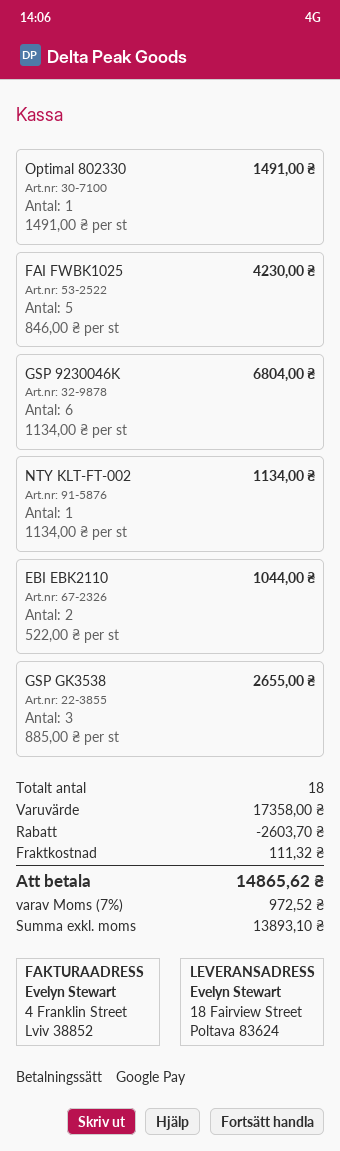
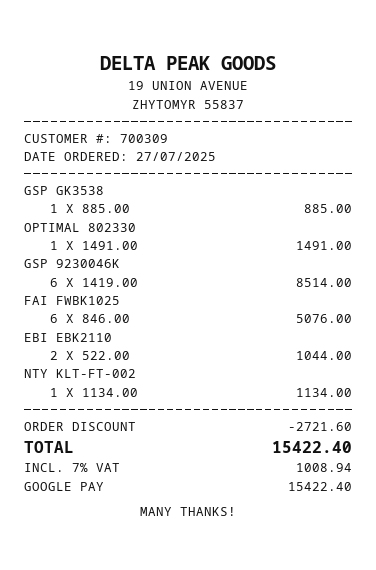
FAI FWBK1025: 5 x 846.00 = 4230.00 -> 6 x 846.00 = 5076.00
GSP 9230046K: 6 x 1134.00 = 6804.00 -> 6 x 1419.00 = 8514.00
GSP GK3538: 3 x 885.00 = 2655.00 -> 1 x 885.00 = 885.00
discount: 2603.70 -> 2721.60
shipping: 111.32 -> none
tax: 7% = 972.52 -> 7% = 1008.94
total: 14865.62 -> 15422.40

